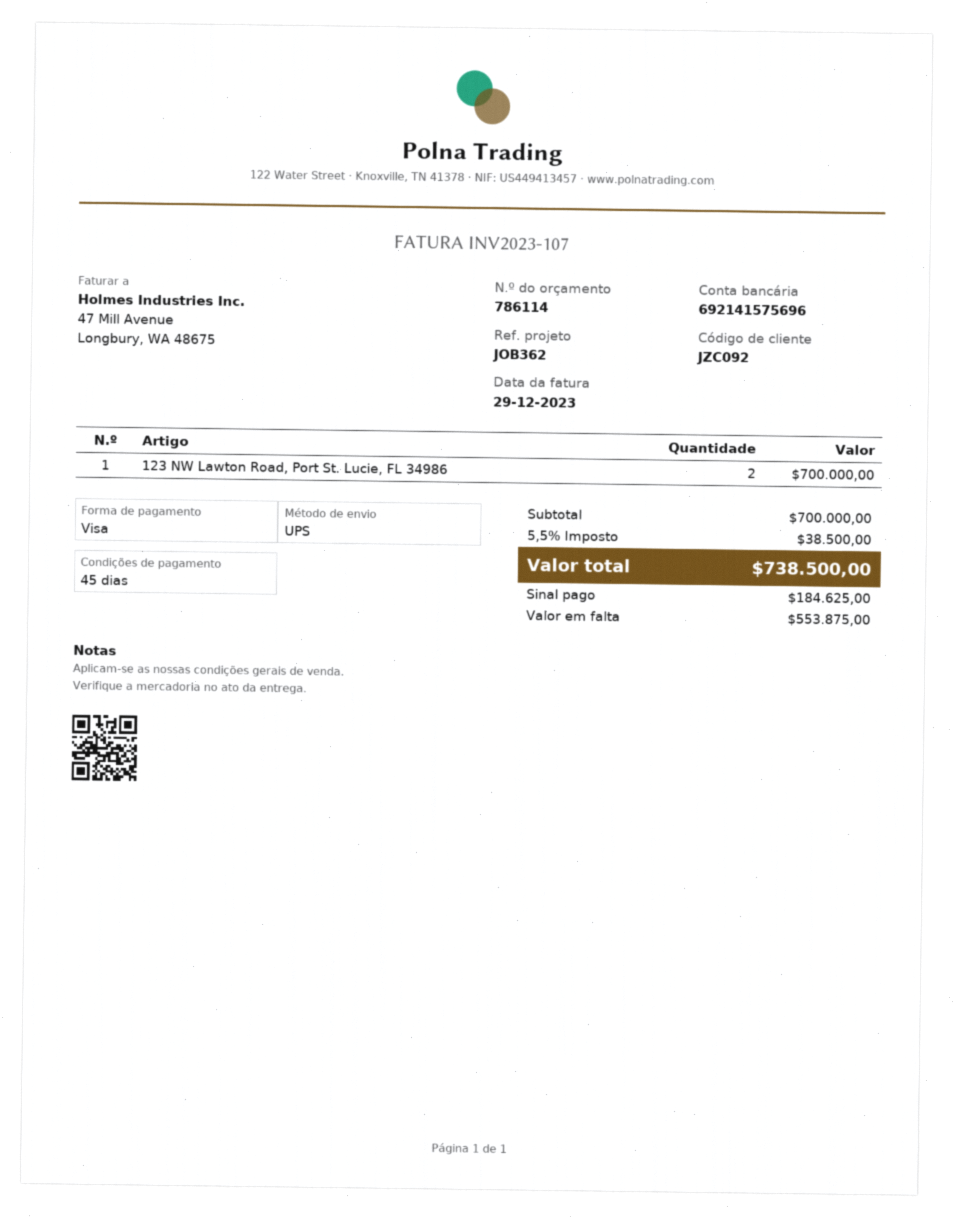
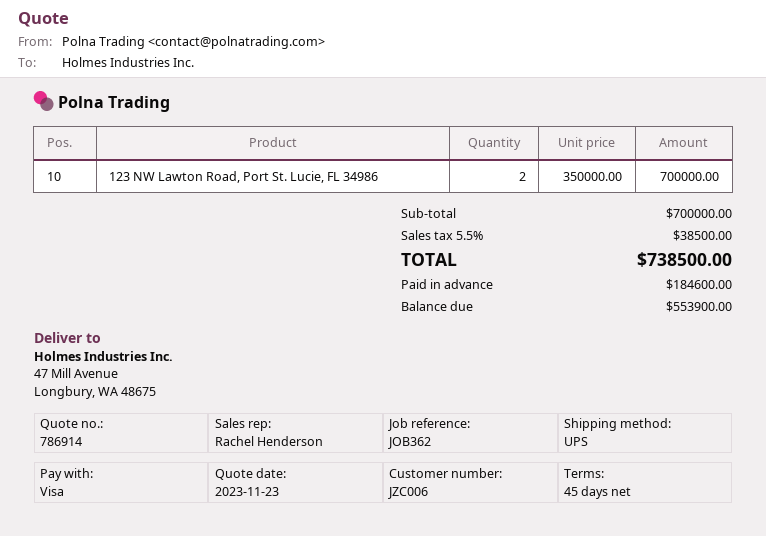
quote number: 786114 -> 786914
customer number: JZC092 -> JZC006
deposit: 184625.00 -> 184600.00
balance: 553875.00 -> 553900.00

